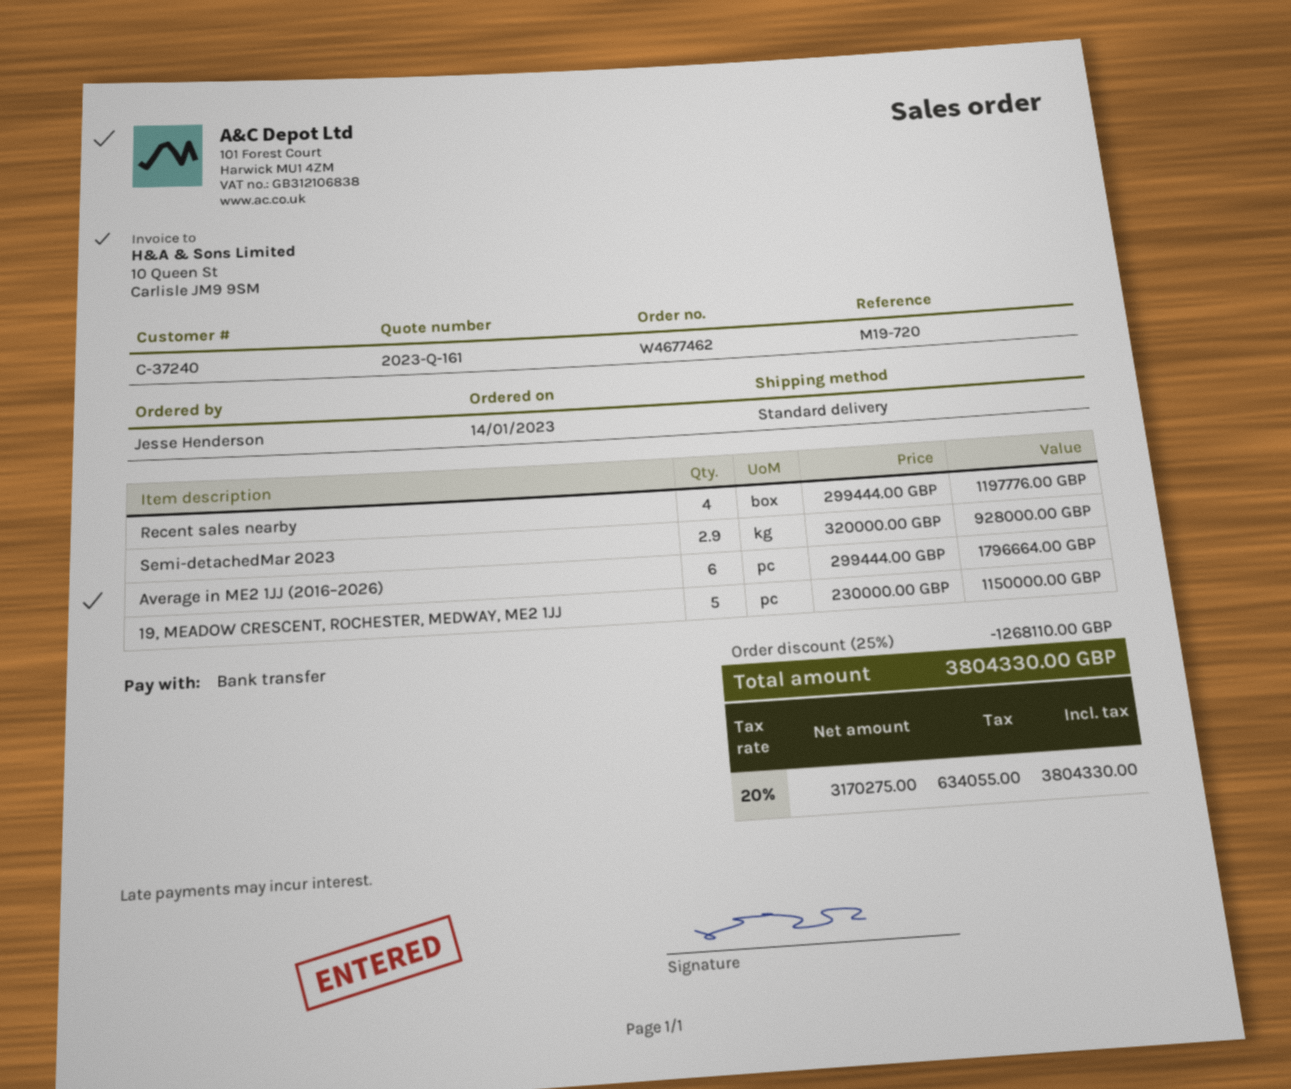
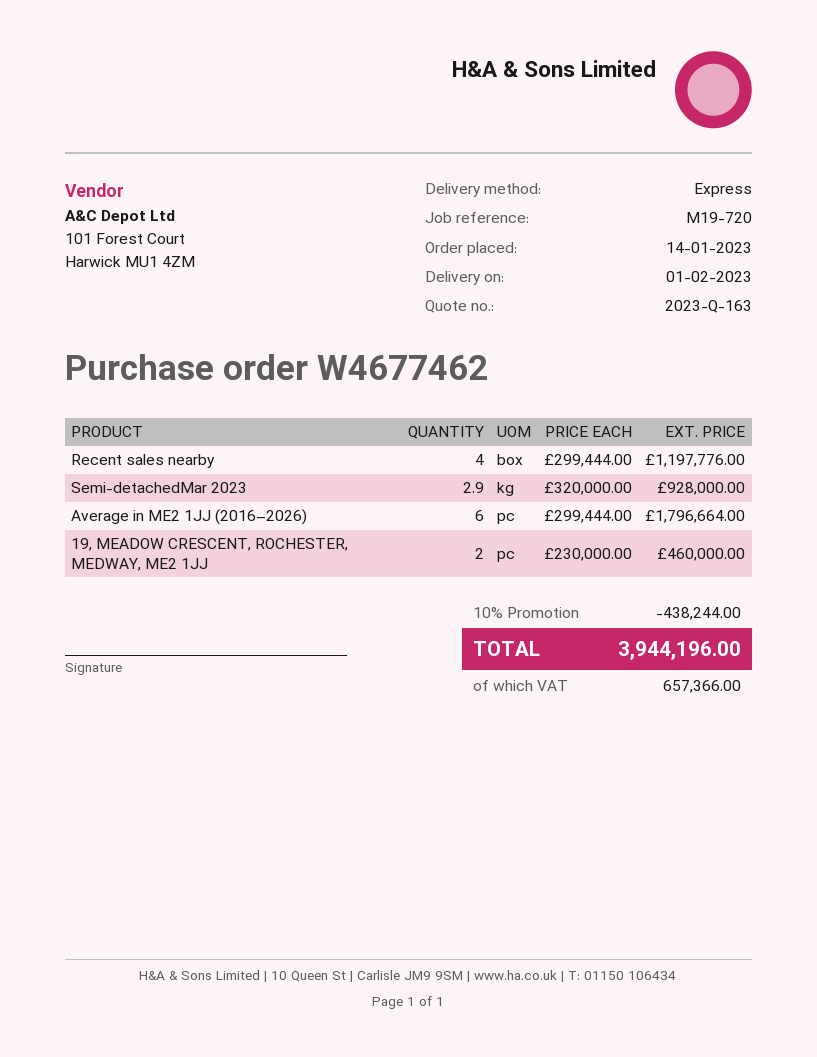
quote number: 2023-Q-161 -> 2023-Q-163
shipping method: standard -> express
19, MEADOW CRESCENT, ROCHESTER, MEDWAY, ME2 1JJ: 5 x 230000.00 = 1150000.00 -> 2 x 230000.00 = 460000.00
discount: 25% = 1268110.00 -> 10% = 438244.00
tax: 634055.00 -> 657366.00
total: 3804330.00 -> 3944196.00

